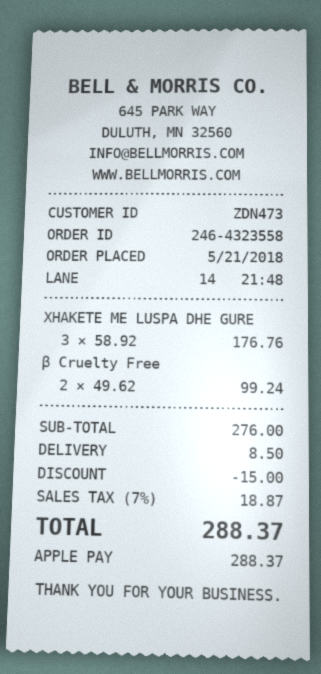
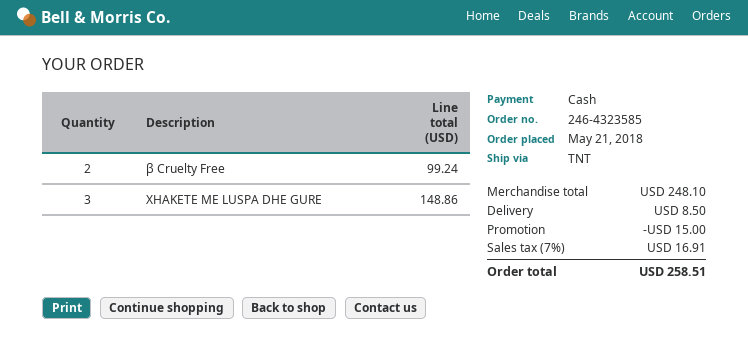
order number: 246-4323558 -> 246-4323585
payment method: Apple Pay -> cash
XHAKETE ME LUSPA DHE GURE: 3 for 176.76 -> 3 for 148.86
subtotal: 276.00 -> 248.10
tax: 7% = 18.87 -> 7% = 16.91
total: 288.37 -> 258.51

